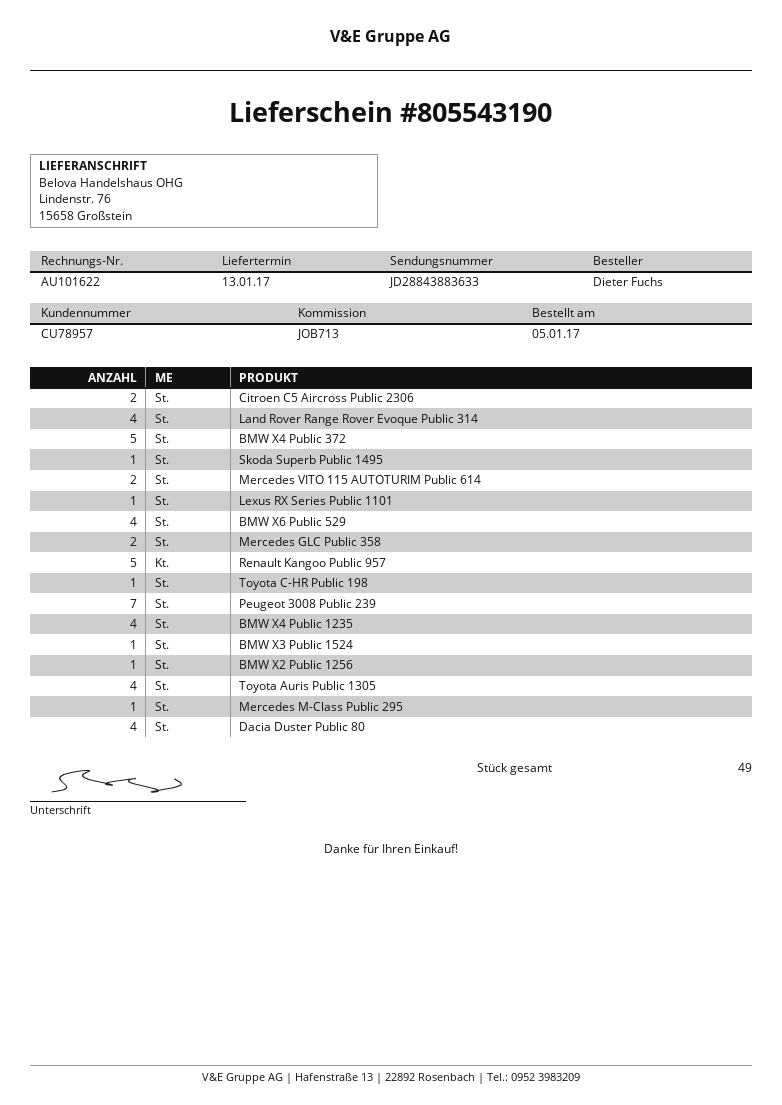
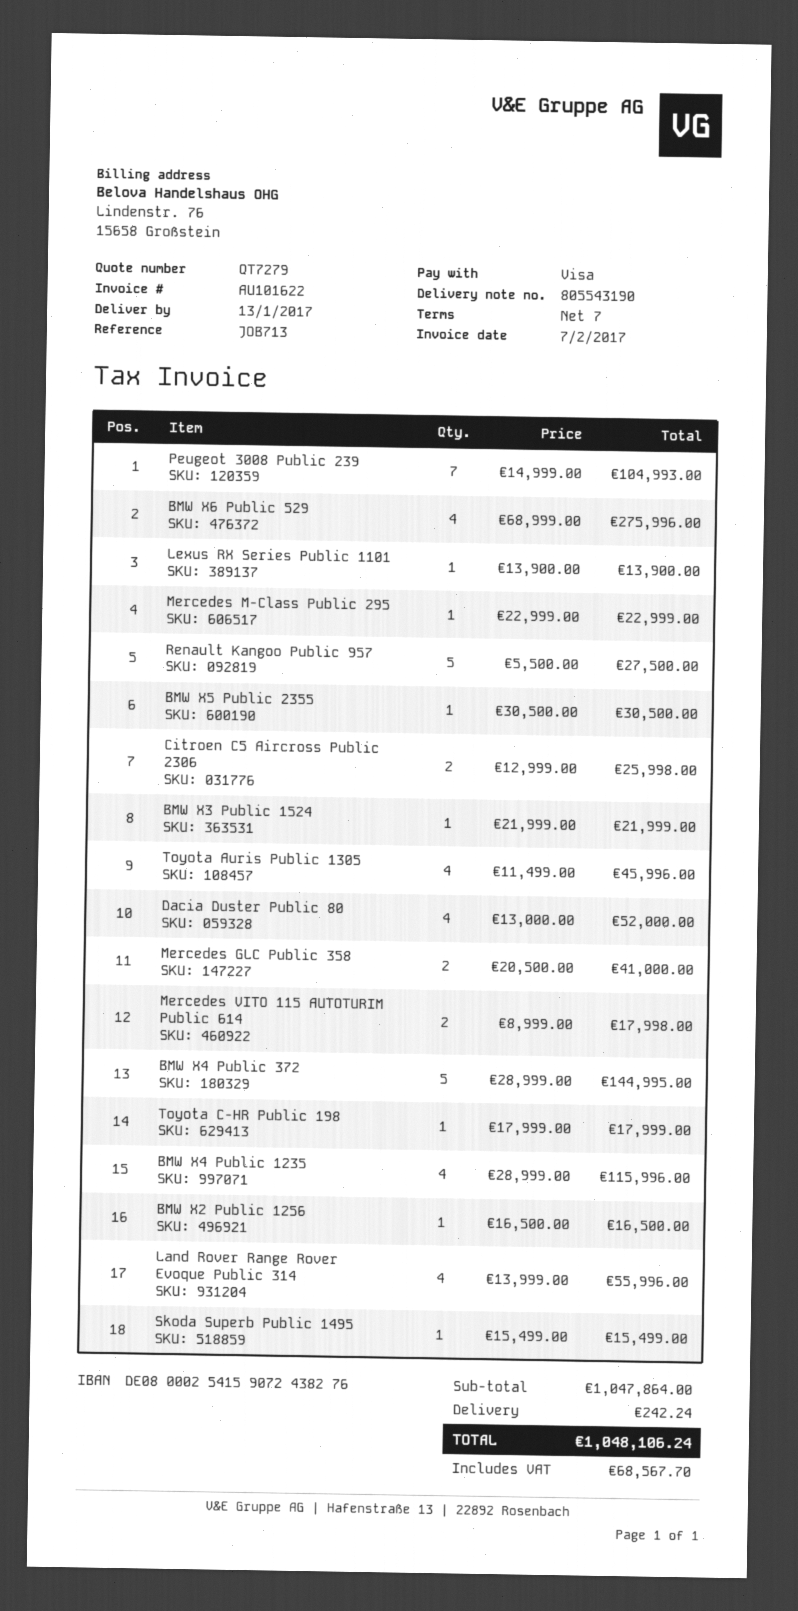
BMW X5 Public 2355: none -> 1

